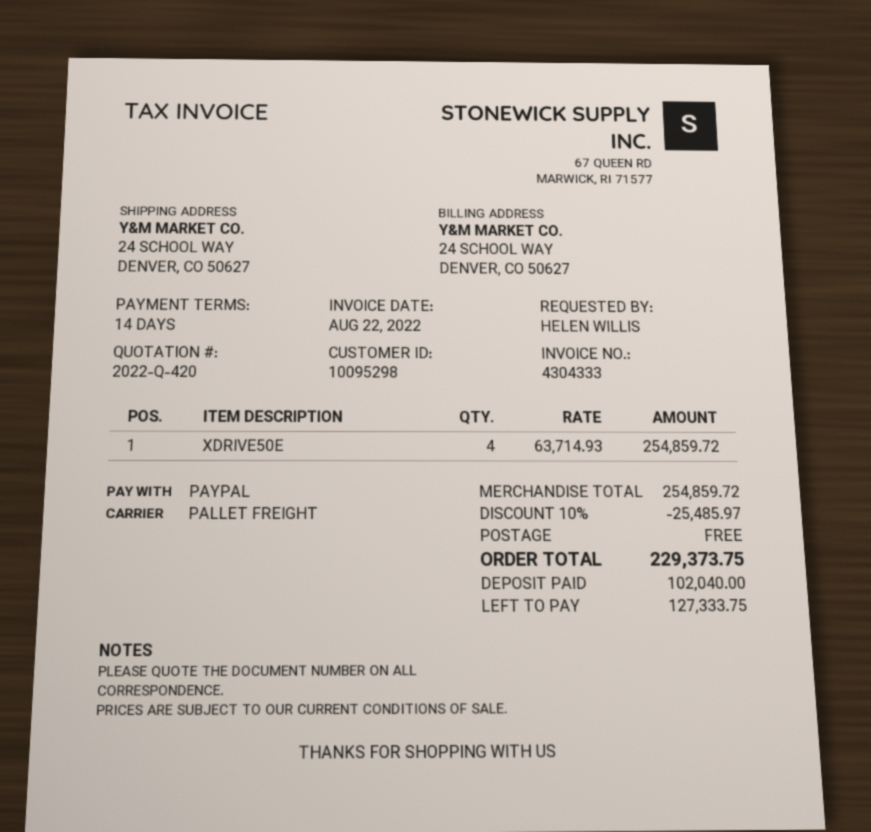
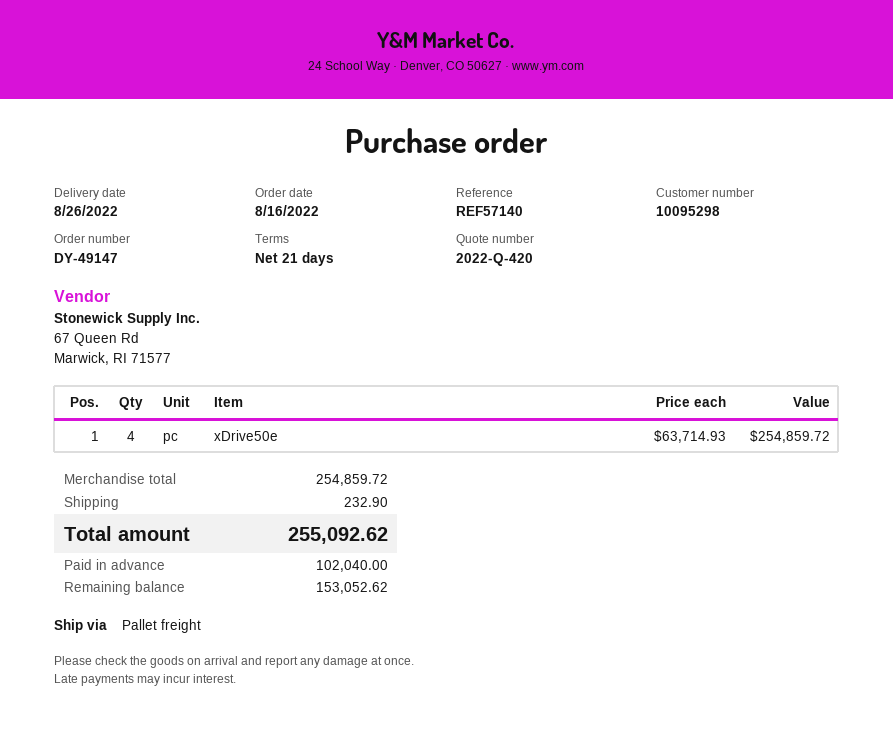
payment terms: 14 days -> 21 days
discount: 10% = 25485.97 -> none
shipping: 0.00 -> 232.90
total: 229373.75 -> 255092.62
balance: 127333.75 -> 153052.62

